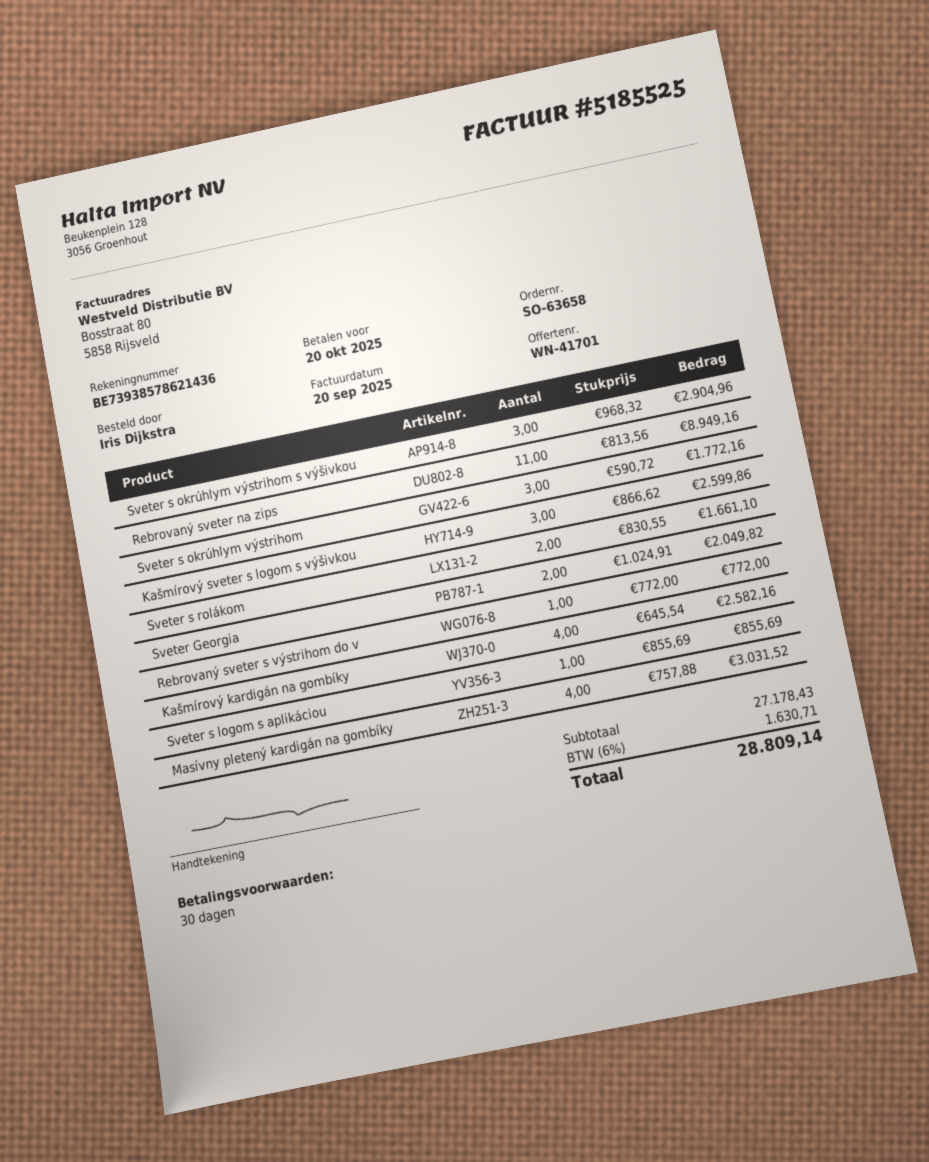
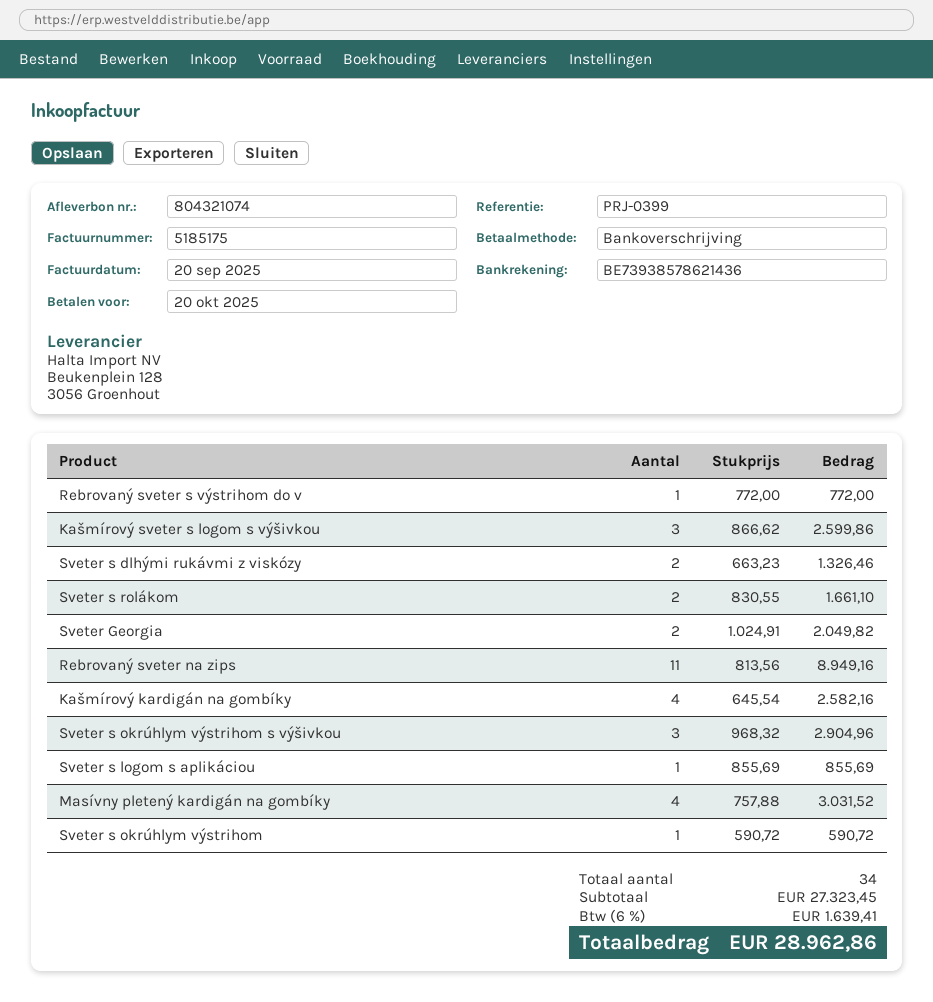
invoice number: 5185525 -> 5185175
Sveter s okrúhlym výstrihom: 3 x 590.72 = 1772.16 -> 1 x 590.72 = 590.72
Sveter s dlhými rukávmi z viskózy: none -> 2 x 663.23 = 1326.46
subtotal: 27178.43 -> 27323.45
tax: 6% = 1630.71 -> 6% = 1639.41
total: 28809.14 -> 28962.86

